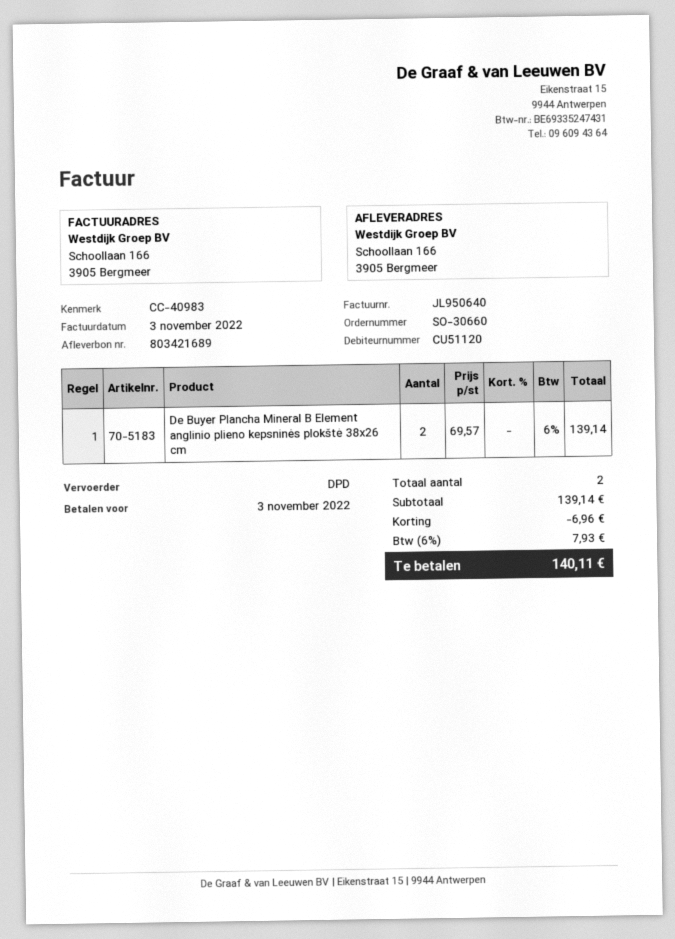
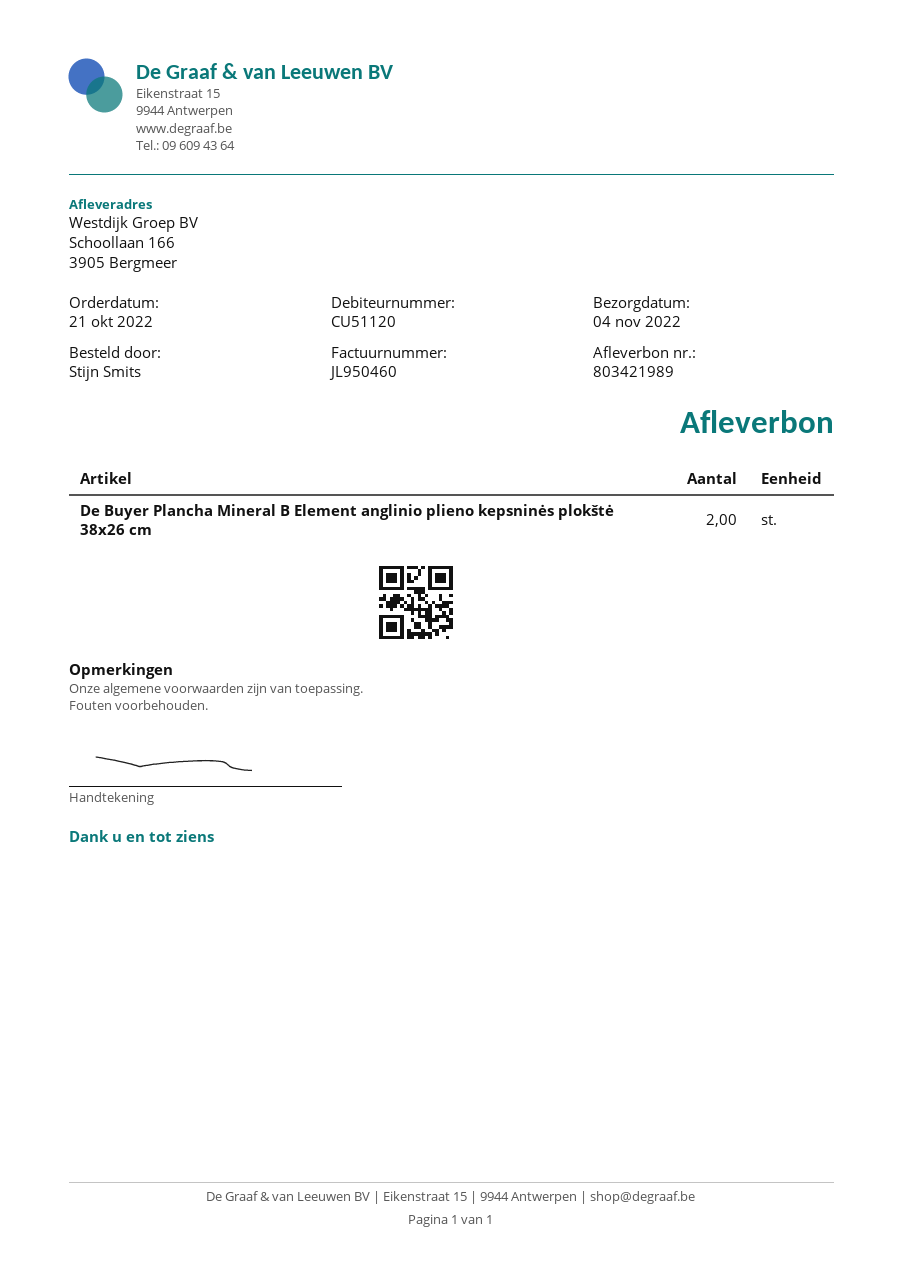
delivery note number: 803421689 -> 803421989
invoice number: JL950640 -> JL950460

